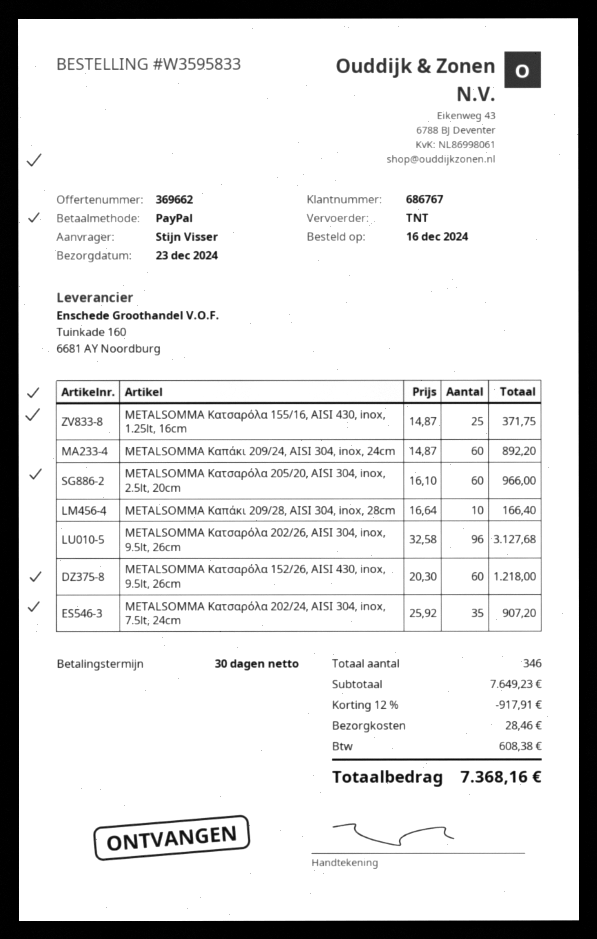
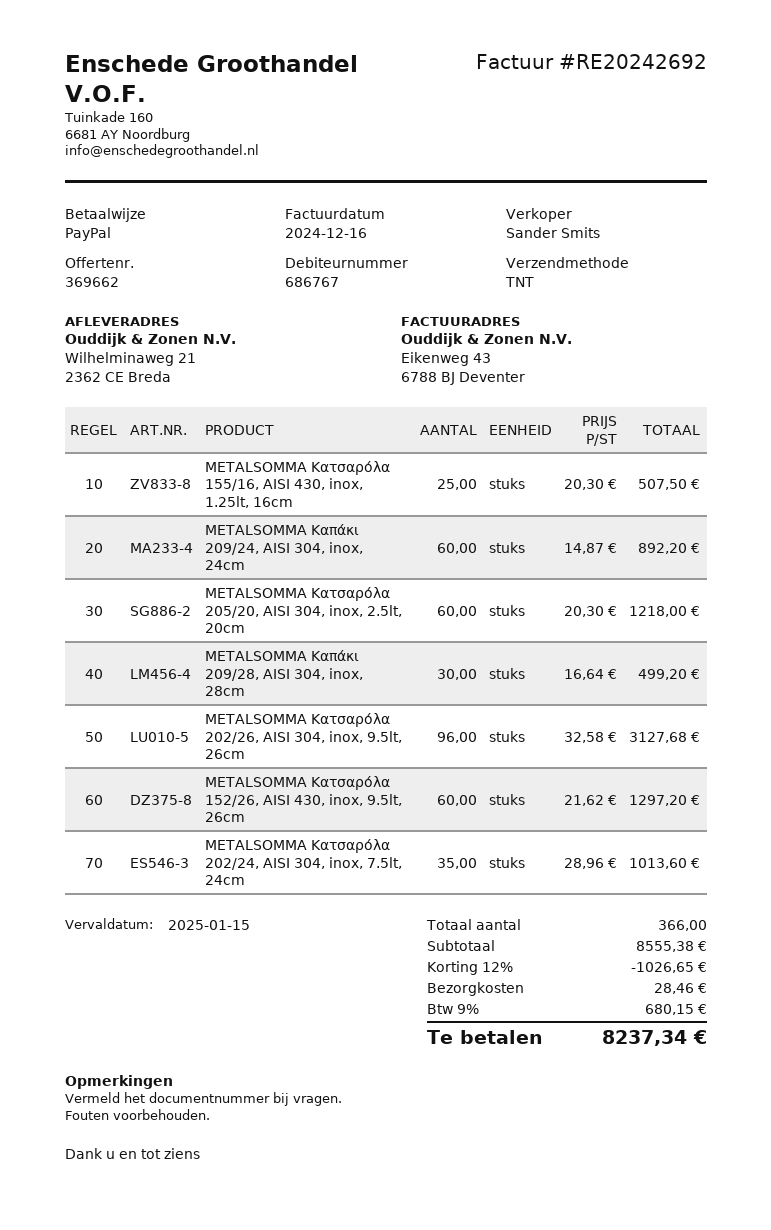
METALSOMMA Κατσαρόλα 155/16, AISI 430, inox, 1.25lt, 16cm: 25 x 14.87 = 371.75 -> 25 x 20.30 = 507.50
METALSOMMA Κατσαρόλα 205/20, AISI 304, inox, 2.5lt, 20cm: 60 x 16.10 = 966.00 -> 60 x 20.30 = 1218.00
METALSOMMA Καπάκι 209/28, AISI 304, inox, 28cm: 10 x 16.64 = 166.40 -> 30 x 16.64 = 499.20
METALSOMMA Κατσαρόλα 152/26, AISI 430, inox, 9.5lt, 26cm: 60 x 20.30 = 1218.00 -> 60 x 21.62 = 1297.20
METALSOMMA Κατσαρόλα 202/24, AISI 304, inox, 7.5lt, 24cm: 35 x 25.92 = 907.20 -> 35 x 28.96 = 1013.60
total quantity: 346 -> 366
subtotal: 7649.23 -> 8555.38
discount: 12% = 917.91 -> 12% = 1026.65
tax: 608.38 -> 680.15
total: 7368.16 -> 8237.34

